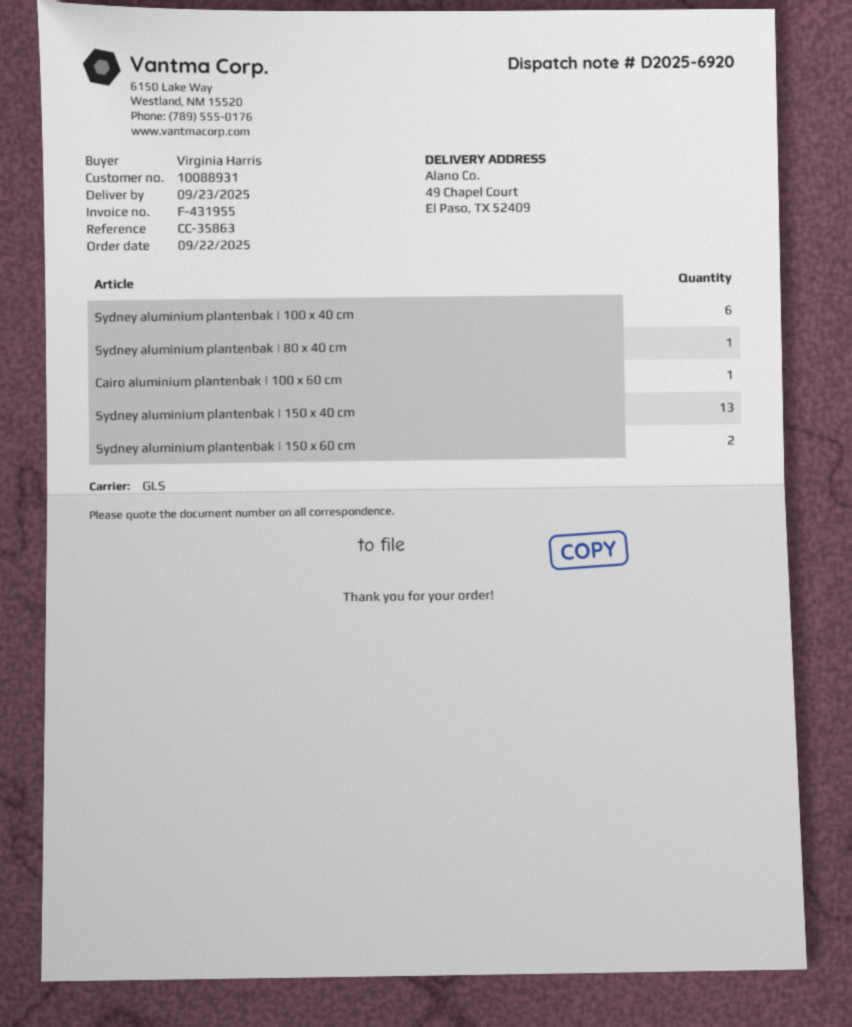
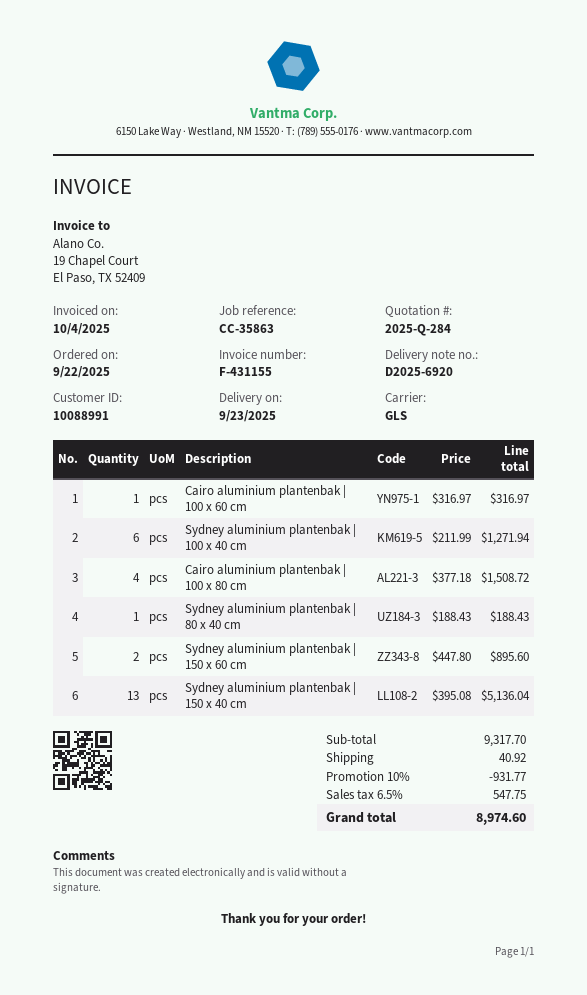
invoice number: F-431955 -> F-431155
customer number: 10088931 -> 10088991
Cairo aluminium plantenbak | 100 x 80 cm: none -> 4

